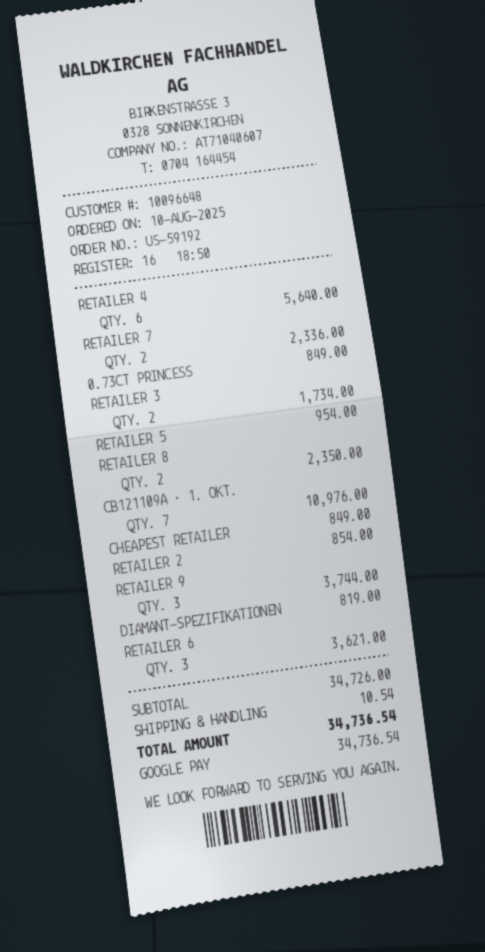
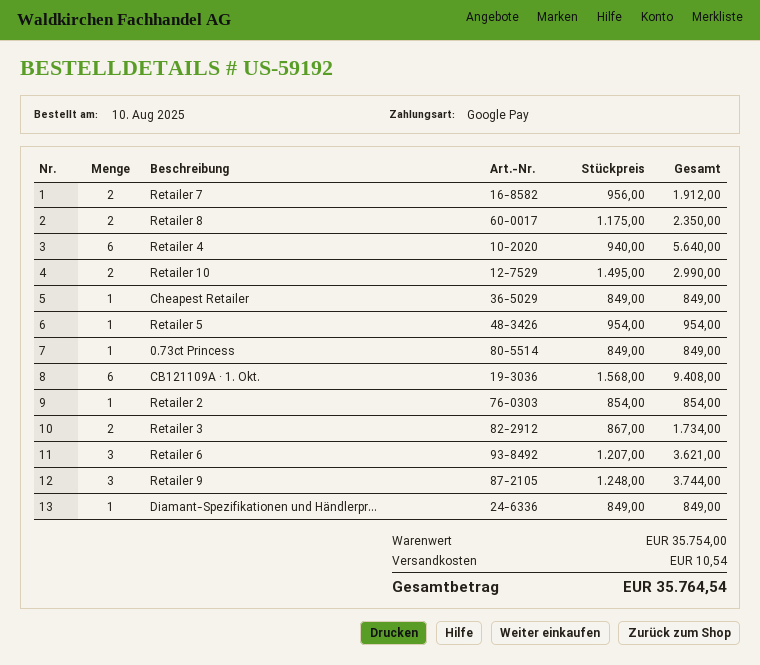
RETAILER 7: 2 for 2336.00 -> 2 for 1912.00
CB121109A · 1. OKT.: 7 for 10976.00 -> 6 for 9408.00
DIAMANT-SPEZIFIKATIONEN: 1 for 819.00 -> 1 for 849.00
Retailer 10: none -> 2 for 2990.00
subtotal: 34726.00 -> 35754.00
total: 34736.54 -> 35764.54

